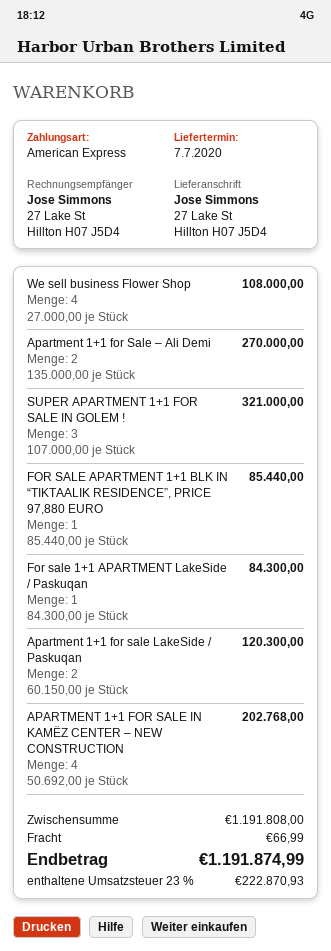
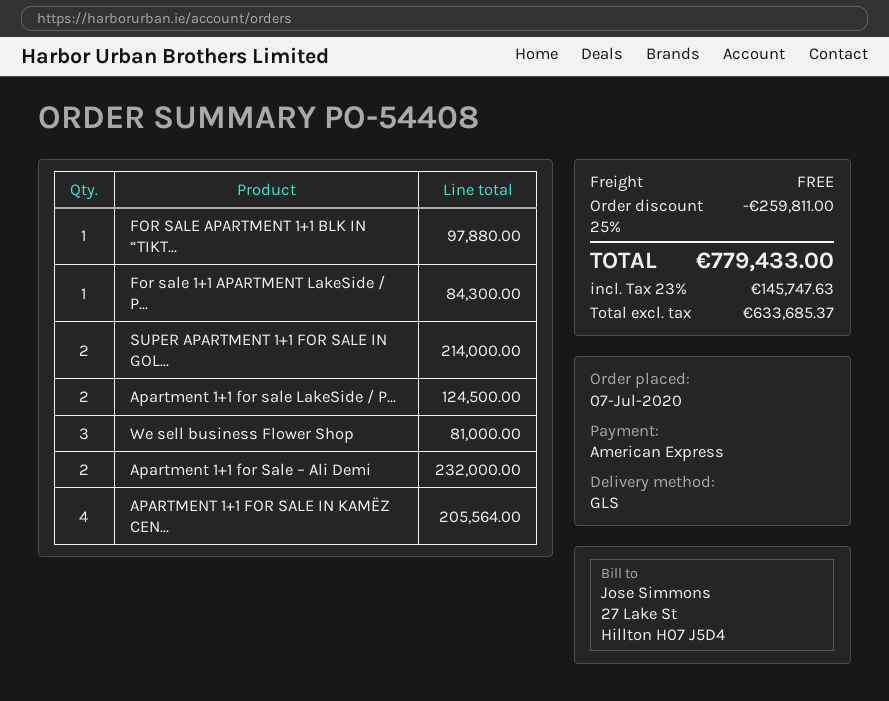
We sell business Flower Shop: 4 for 108000.00 -> 3 for 81000.00
Apartment 1+1 for Sale – Ali Demi: 2 for 270000.00 -> 2 for 232000.00
SUPER APARTMENT 1+1 FOR SALE IN GOLEM !: 3 for 321000.00 -> 2 for 214000.00
FOR SALE APARTMENT 1+1 BLK IN “TIKTAALIK RESIDENCE”, PRICE 97,880 EURO: 1 for 85440.00 -> 1 for 97880.00
Apartment 1+1 for sale LakeSide / Paskuqan: 2 for 120300.00 -> 2 for 124500.00
APARTMENT 1+1 FOR SALE IN KAMËZ CENTER – NEW CONSTRUCTION: 4 for 202768.00 -> 4 for 205564.00
discount: none -> 25% = 259811.00
shipping: 66.99 -> 0.00
tax: 23% = 222870.93 -> 23% = 145747.63
total: 1191874.99 -> 779433.00

